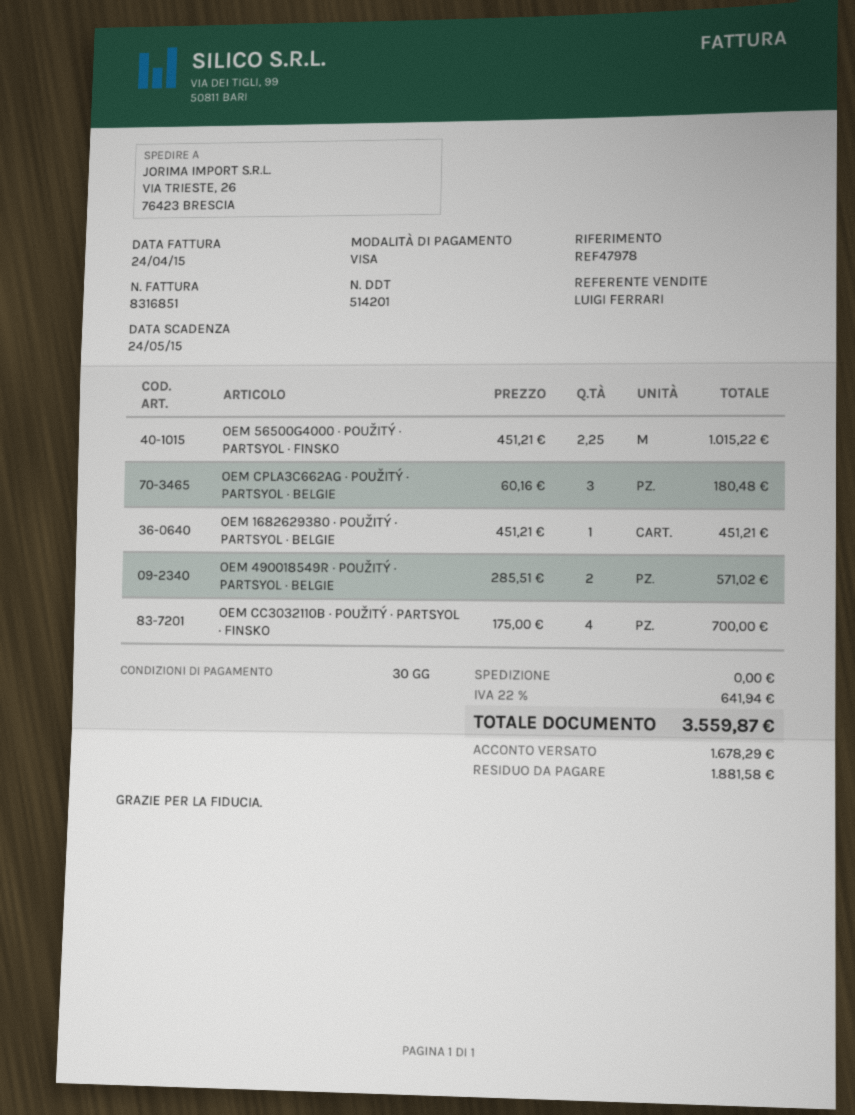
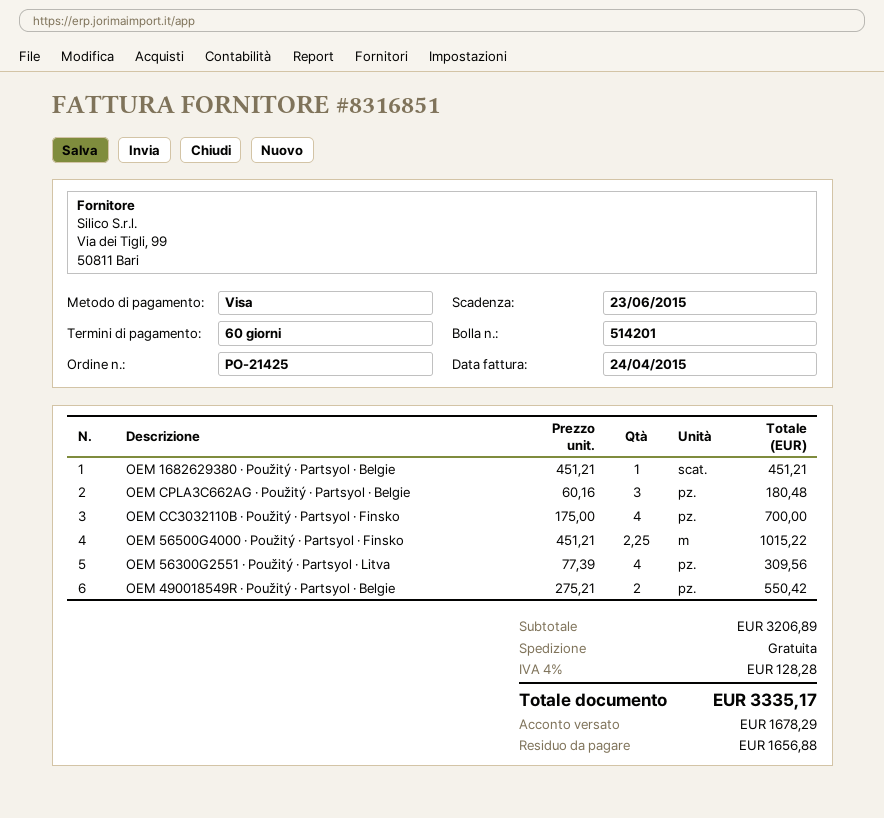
payment terms: 30 days -> 60 days
due date: 2015-05-24 -> 2015-06-23
OEM 490018549R · POUŽITÝ · PARTSYOL · BELGIE: 2 x 285.51 = 571.02 -> 2 x 275.21 = 550.42
OEM 56300G2551 · Použitý · Partsyol · Litva: none -> 4 x 77.39 = 309.56
tax: 22% = 641.94 -> 4% = 128.28
total: 3559.87 -> 3335.17
balance: 1881.58 -> 1656.88

